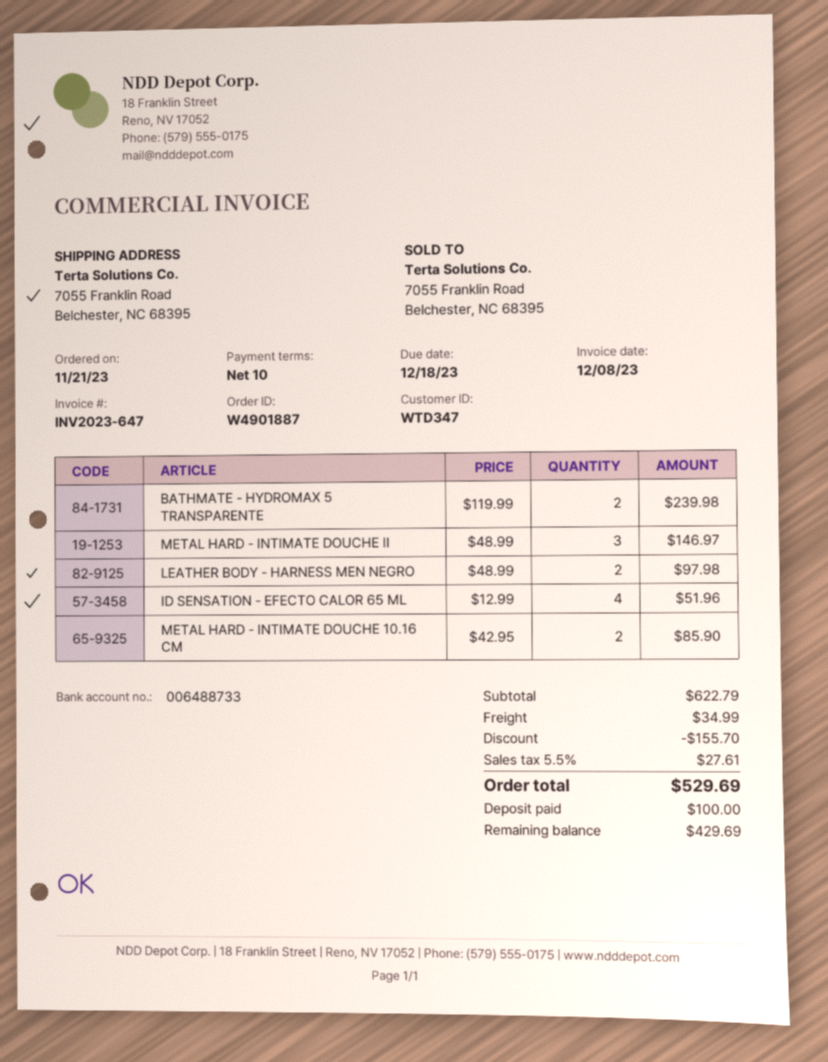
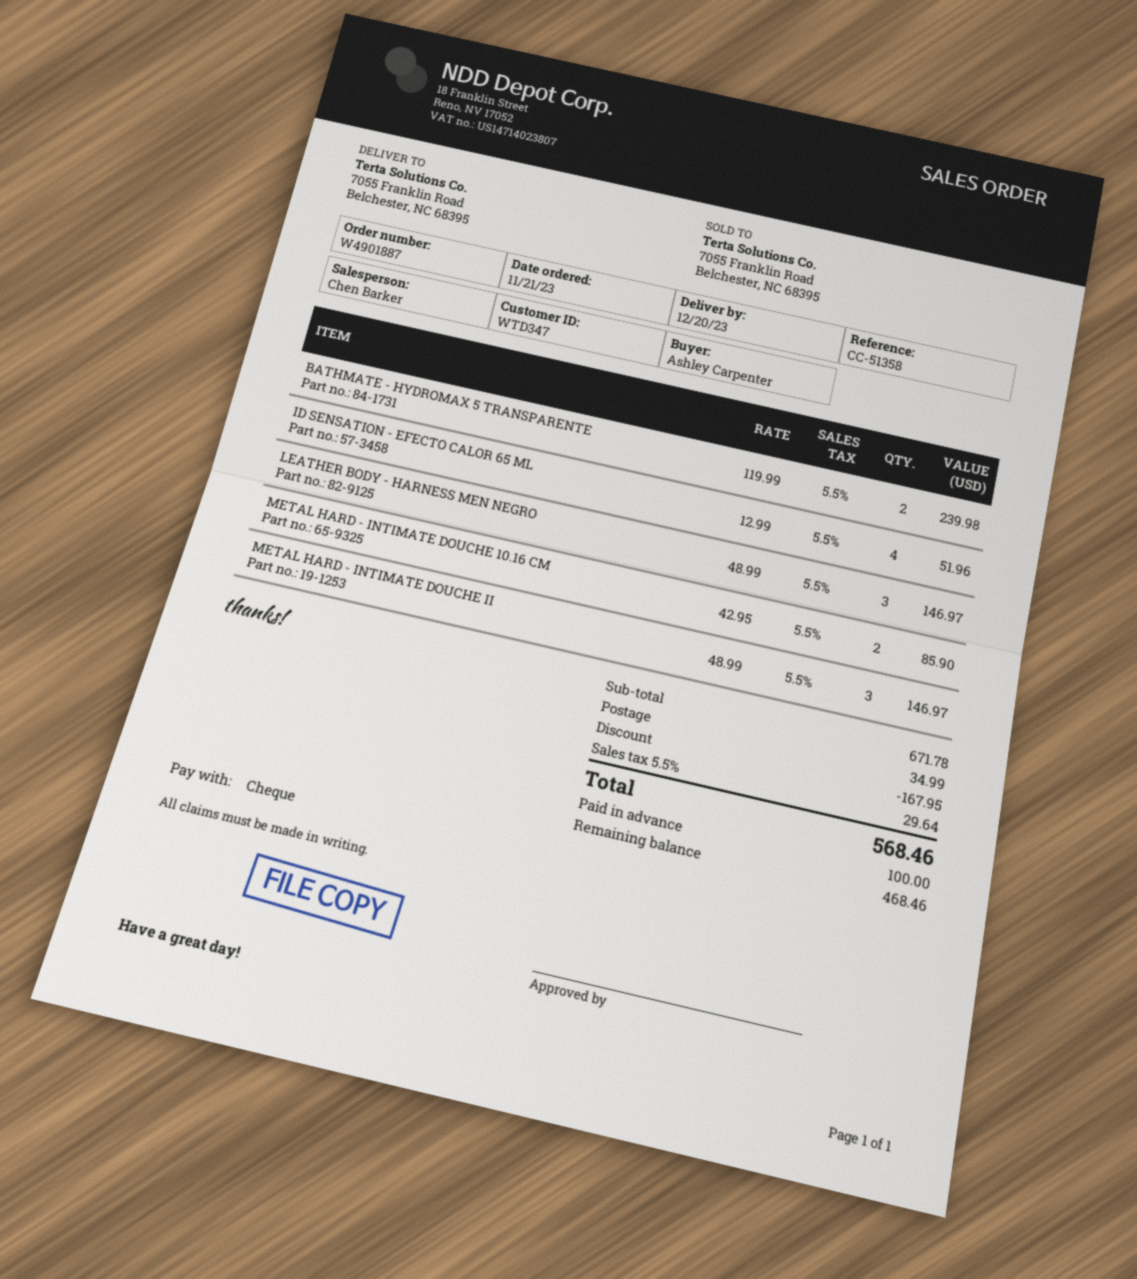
LEATHER BODY - HARNESS MEN NEGRO: 2 x 48.99 = 97.98 -> 3 x 48.99 = 146.97
subtotal: 622.79 -> 671.78
discount: 155.70 -> 167.95
tax: 5.5% = 27.61 -> 5.5% = 29.64
total: 529.69 -> 568.46
balance: 429.69 -> 468.46

